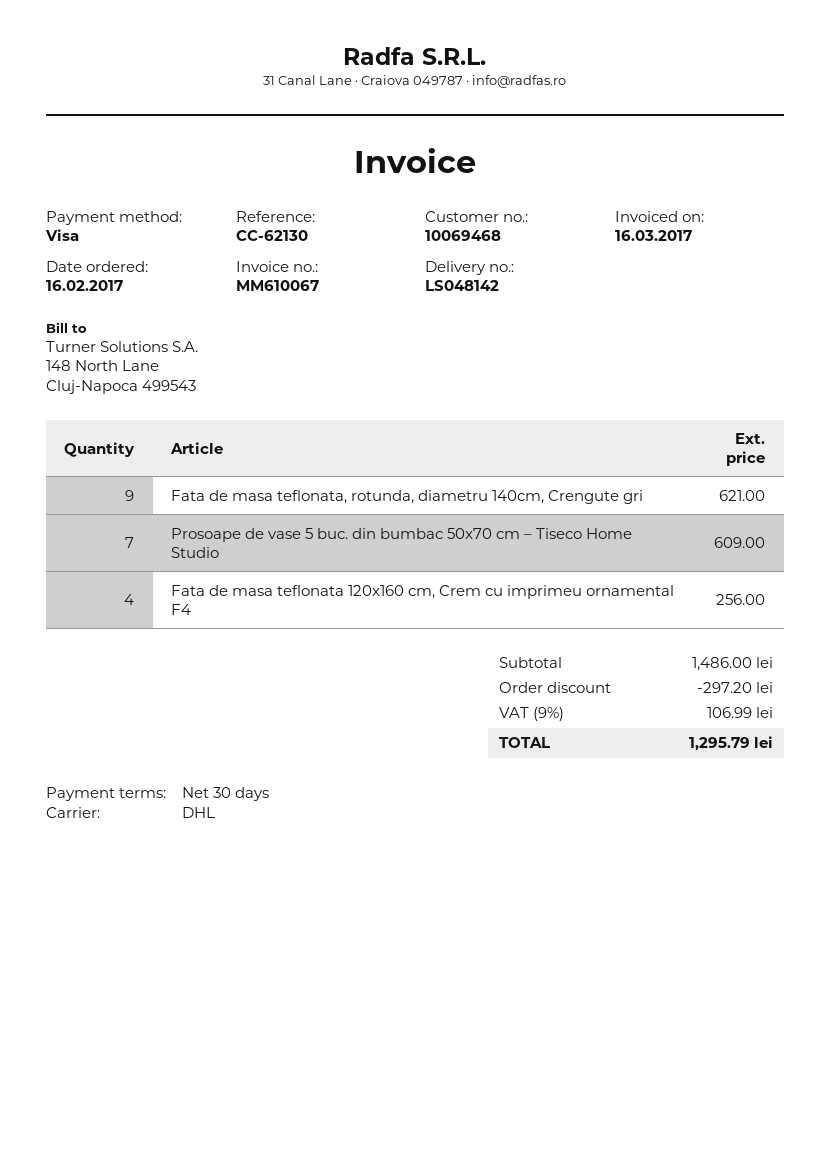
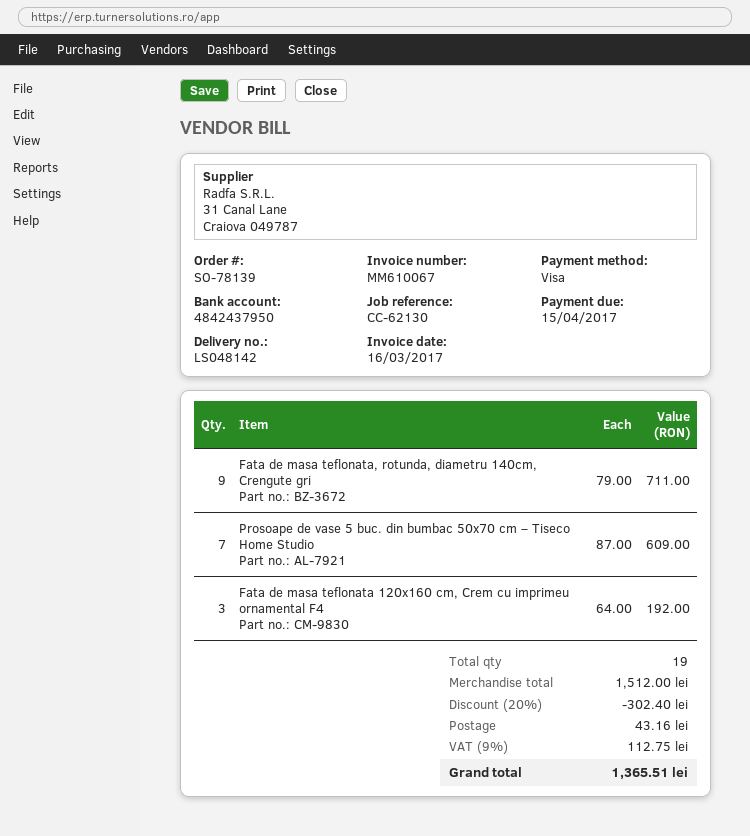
Fata de masa teflonata, rotunda, diametru 140cm, Crengute gri: 9 for 621.00 -> 9 for 711.00
Fata de masa teflonata 120x160 cm, Crem cu imprimeu ornamental F4: 4 for 256.00 -> 3 for 192.00
subtotal: 1486.00 -> 1512.00
discount: 297.20 -> 302.40
shipping: none -> 43.16
tax: 9% = 106.99 -> 9% = 112.75
total: 1295.79 -> 1365.51

